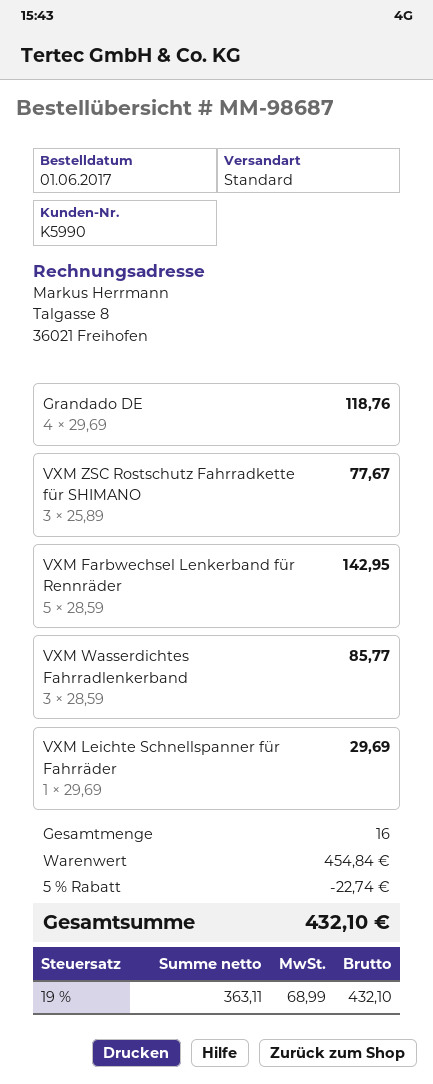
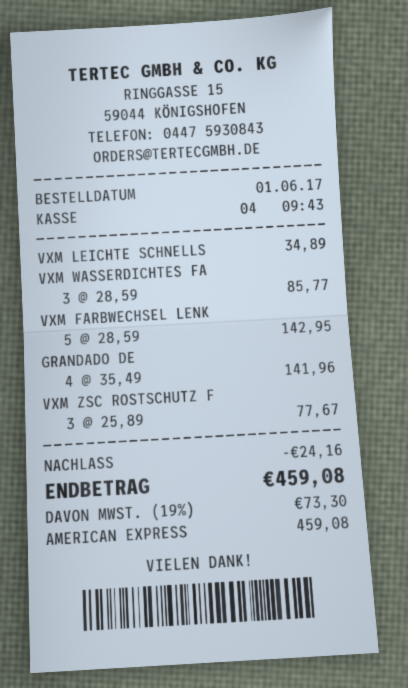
Grandado DE: 4 x 29.69 = 118.76 -> 4 x 35.49 = 141.96
VXM Leichte Schnellspanner für Fahrräder: 1 x 29.69 = 29.69 -> 1 x 34.89 = 34.89
discount: 22.74 -> 24.16
tax: 19% = 68.99 -> 19% = 73.30
total: 432.10 -> 459.08

